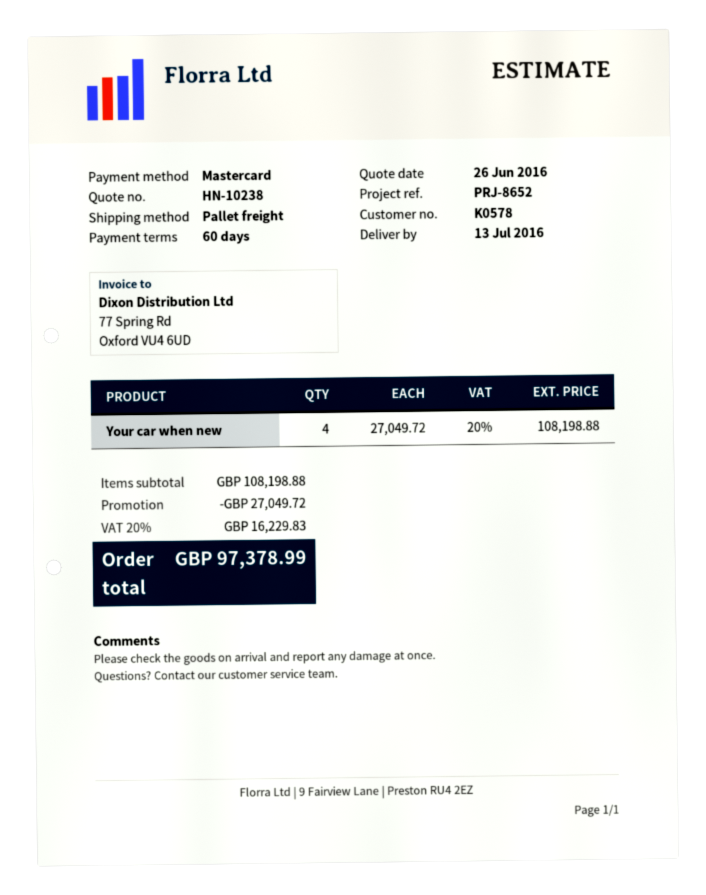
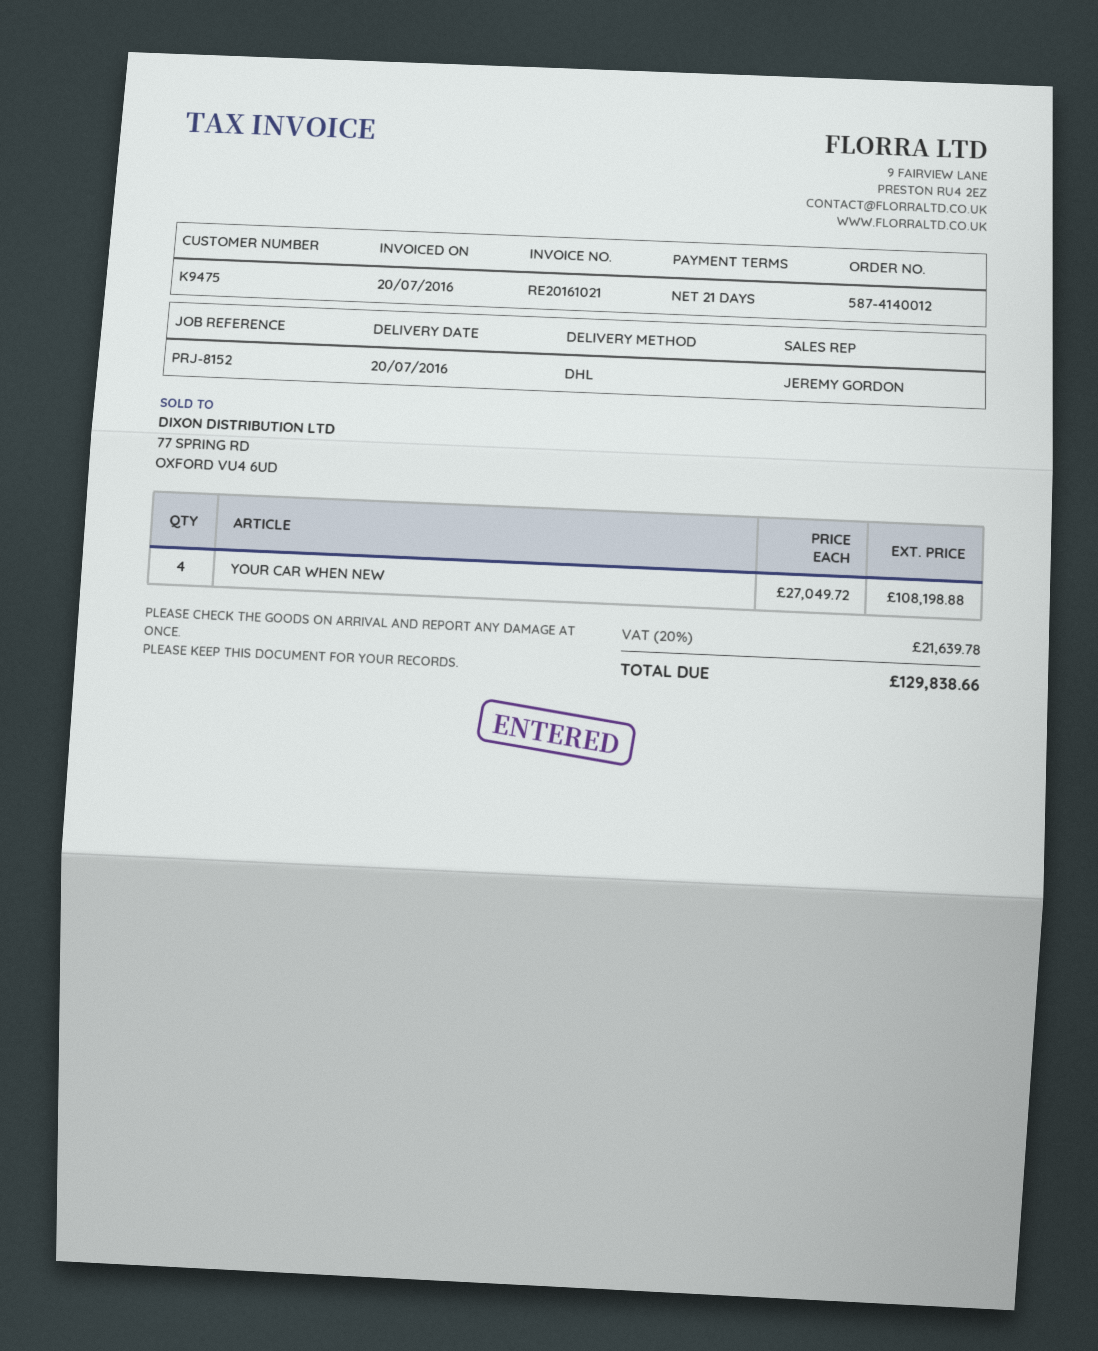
delivery date: 2016-07-13 -> 2016-07-20
payment terms: 60 days -> 21 days
customer number: K0578 -> K9475
reference: PRJ-8652 -> PRJ-8152
shipping method: pallet freight -> DHL
discount: 27049.72 -> none
tax: 20% = 16229.83 -> 20% = 21639.78
total: 97378.99 -> 129838.66

